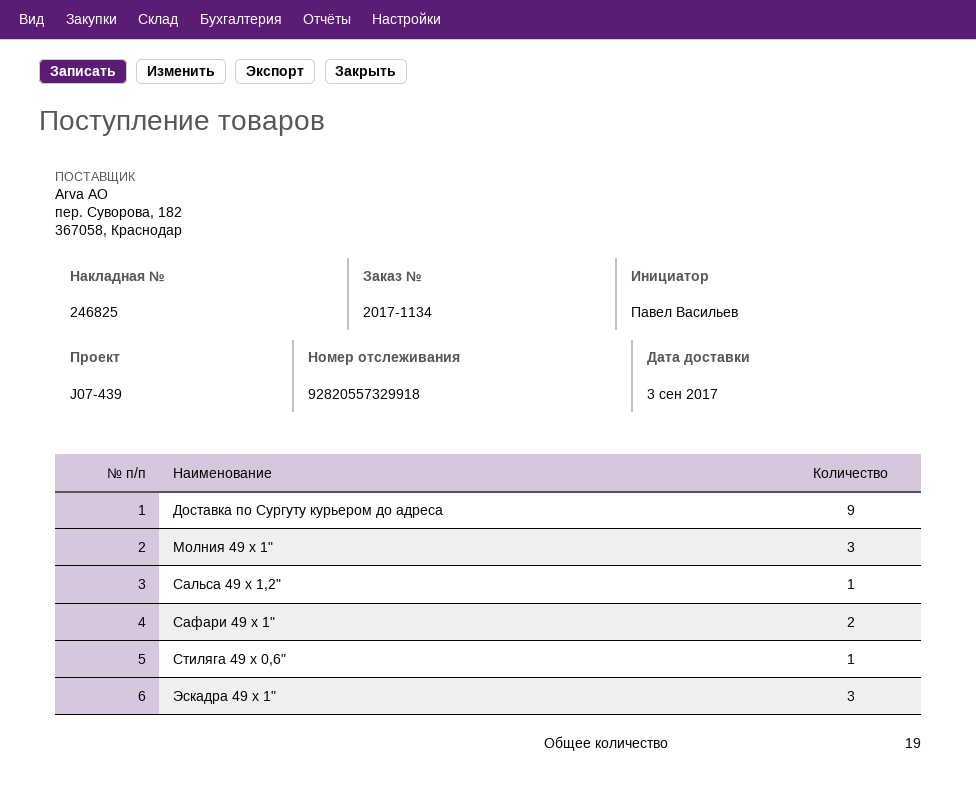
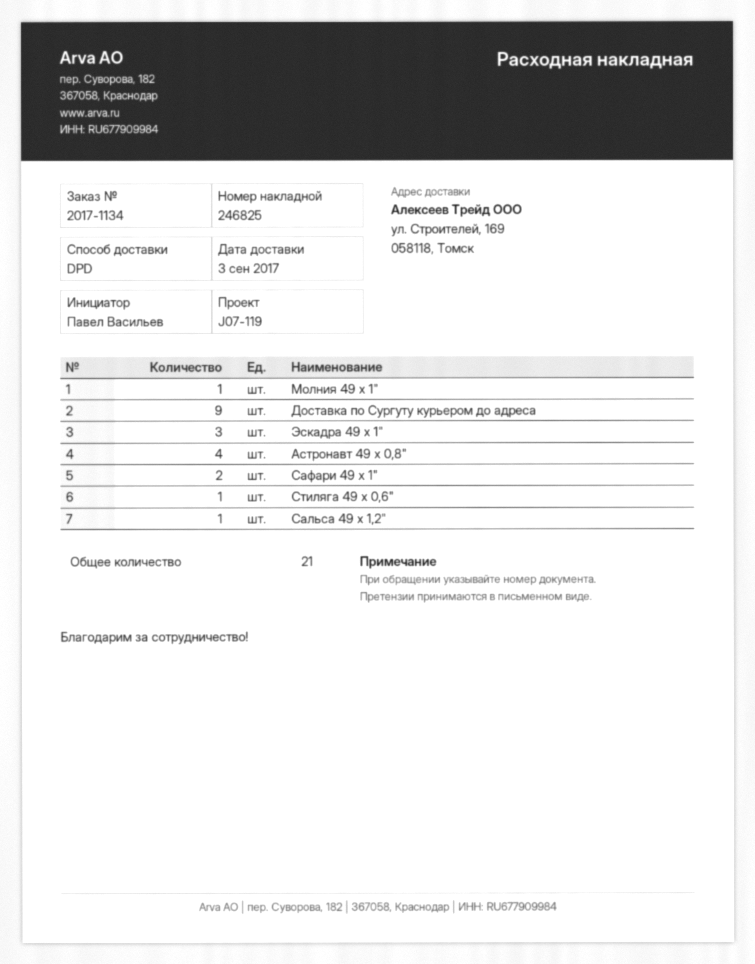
reference: J07-439 -> J07-119
Молния 49 х 1": 3 -> 1
Астронавт 49 х 0,8": none -> 4
total quantity: 19 -> 21

